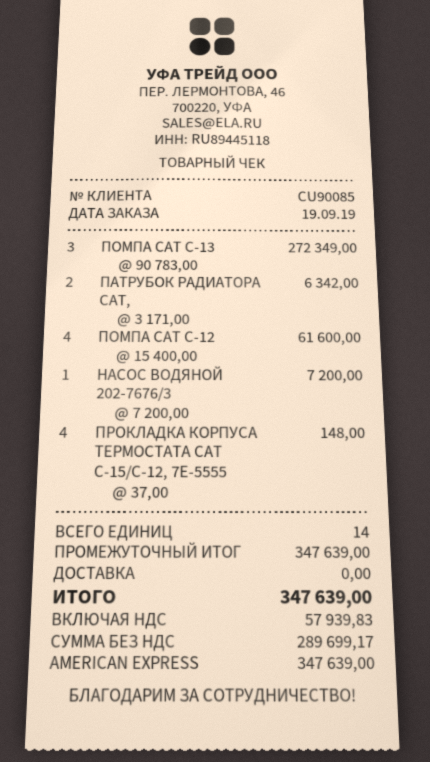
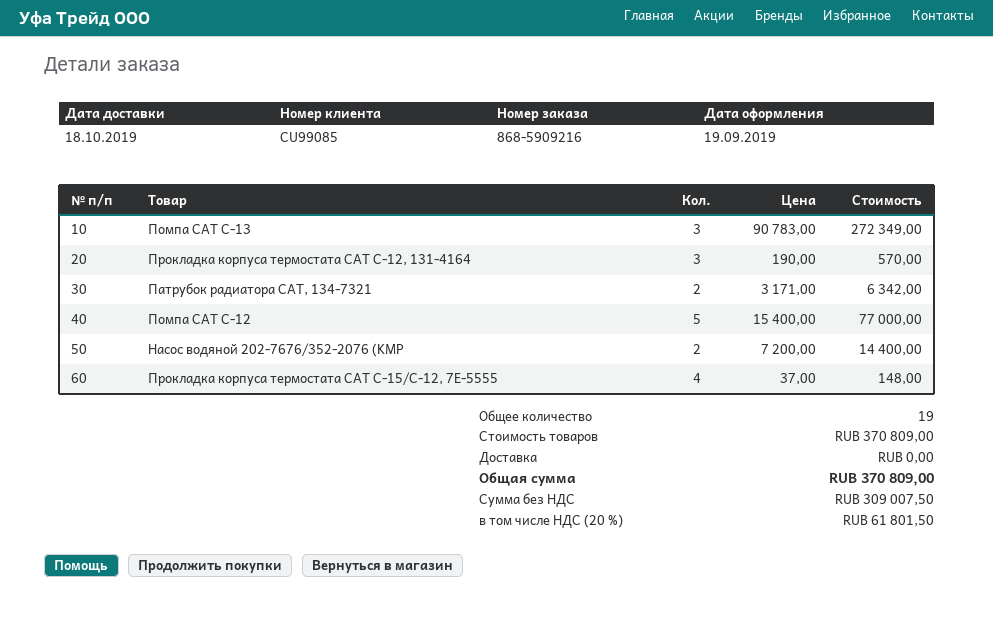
customer number: CU90085 -> CU99085
ПОМПА CAT C-12: 4 x 15400.00 = 61600.00 -> 5 x 15400.00 = 77000.00
НАСОС ВОДЯНОЙ 202-7676/3: 1 x 7200.00 = 7200.00 -> 2 x 7200.00 = 14400.00
Прокладка корпуса термостата CAT C-12, 131-4164: none -> 3 x 190.00 = 570.00
total quantity: 14 -> 19
subtotal: 347639.00 -> 370809.00
net: 289699.17 -> 309007.50
tax: 57939.83 -> 61801.50
total: 347639.00 -> 370809.00

